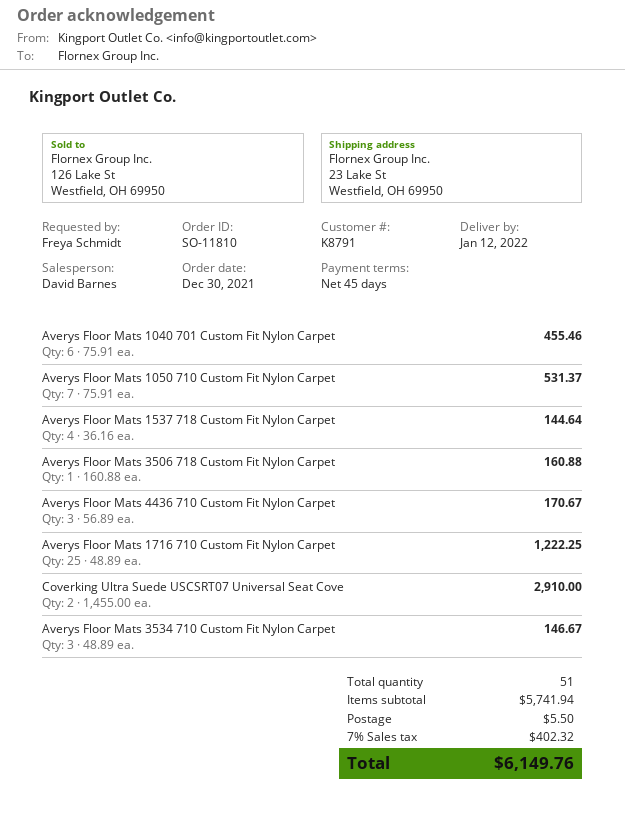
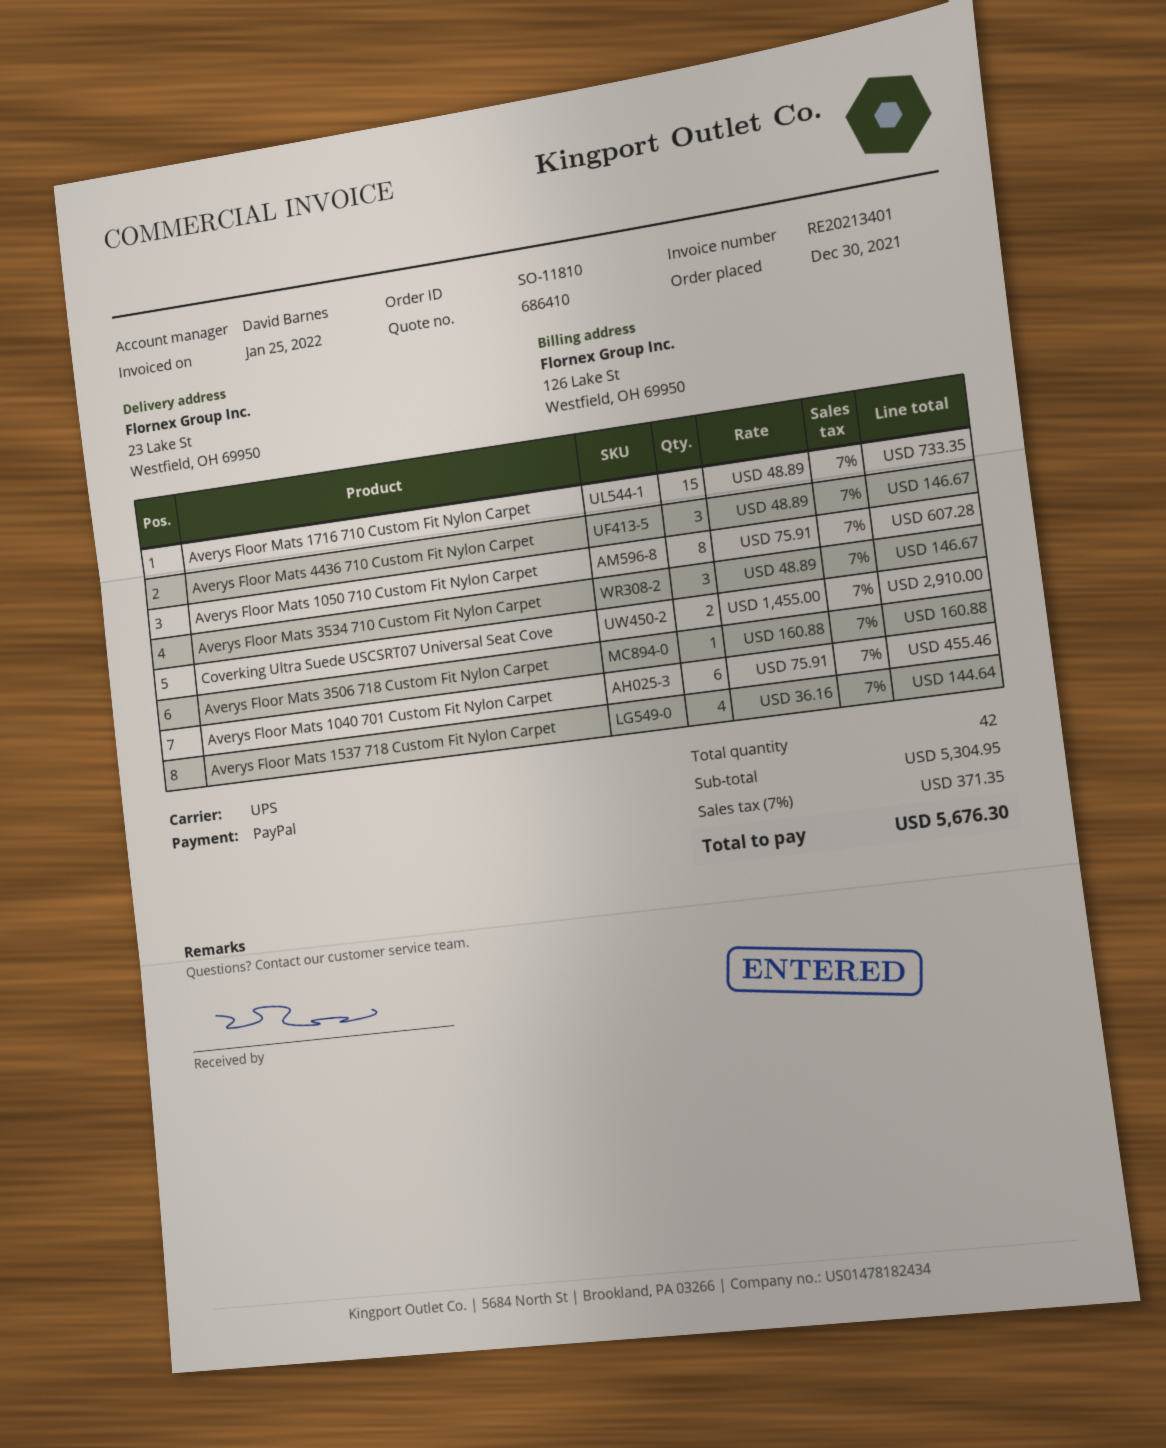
Averys Floor Mats 1050 710 Custom Fit Nylon Carpet: 7 x 75.91 = 531.37 -> 8 x 75.91 = 607.28
Averys Floor Mats 4436 710 Custom Fit Nylon Carpet: 3 x 56.89 = 170.67 -> 3 x 48.89 = 146.67
Averys Floor Mats 1716 710 Custom Fit Nylon Carpet: 25 x 48.89 = 1222.25 -> 15 x 48.89 = 733.35
total quantity: 51 -> 42
subtotal: 5741.94 -> 5304.95
shipping: 5.50 -> none
tax: 7% = 402.32 -> 7% = 371.35
total: 6149.76 -> 5676.30

